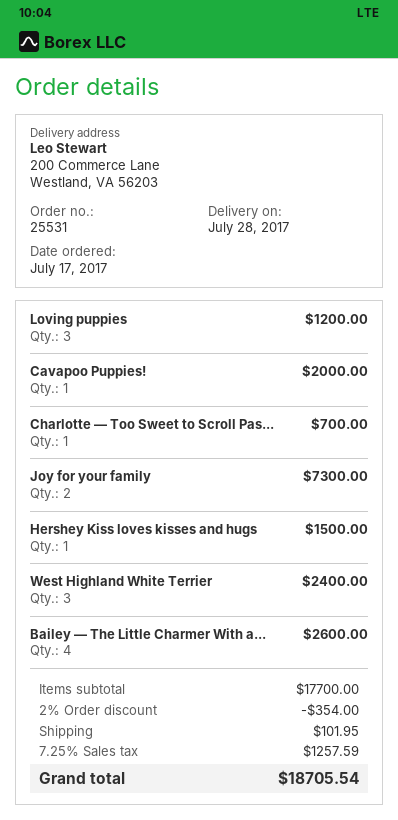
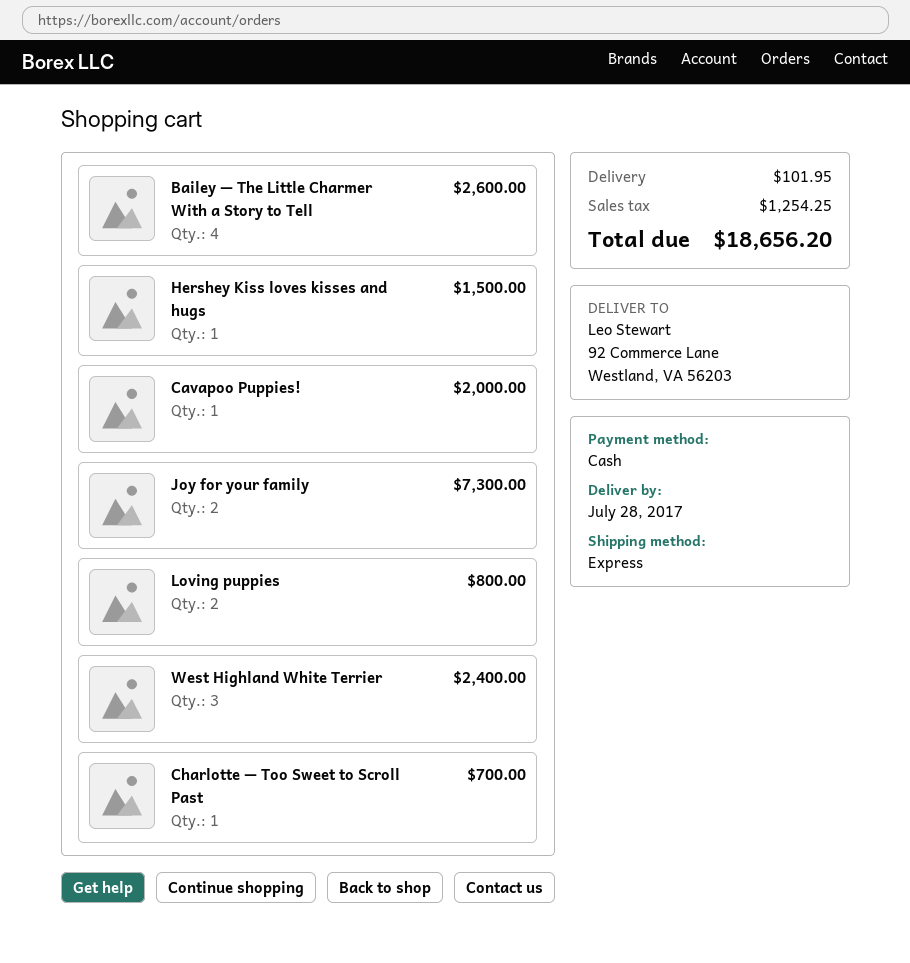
ship to: 200 Commerce Lane, Westland, VA 56203 -> 92 Commerce Lane, Westland, VA 56203
Loving puppies: 3 for 1200.00 -> 2 for 800.00
discount: 2% = 354.00 -> none
tax: 1257.59 -> 1254.25
total: 18705.54 -> 18656.20

